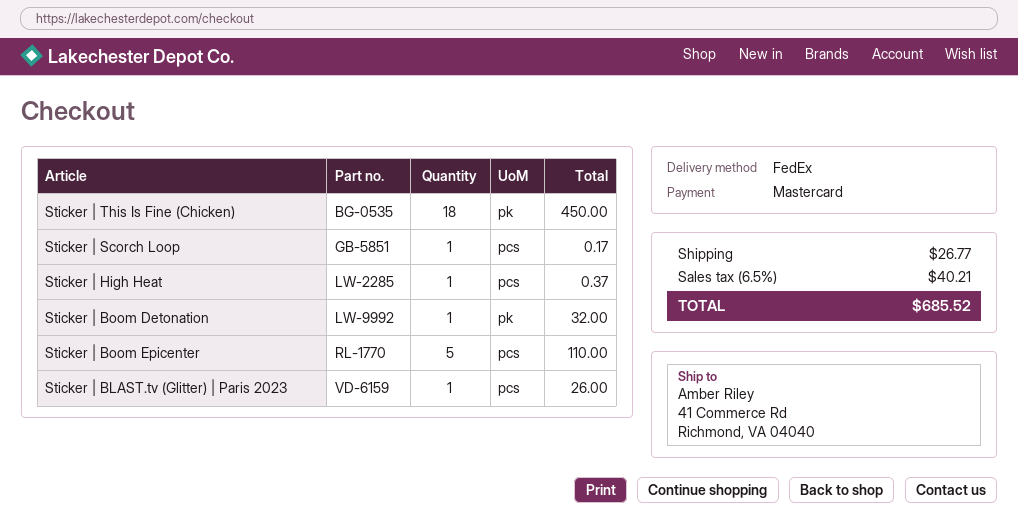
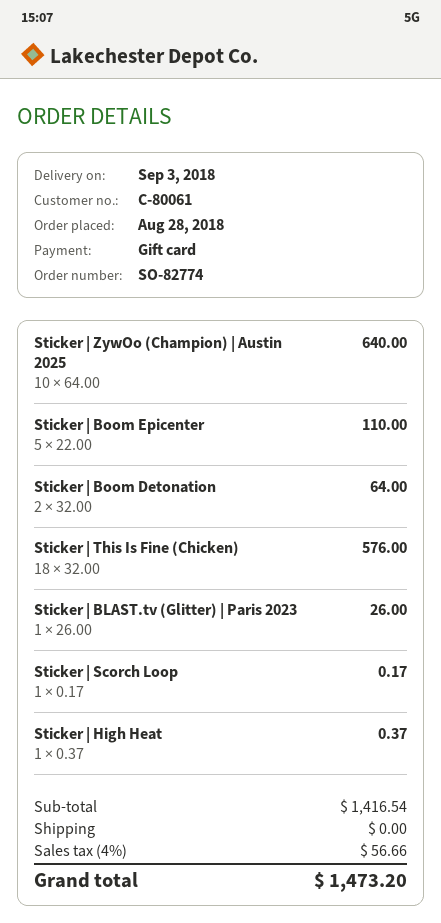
payment method: Mastercard -> gift card
Sticker | This Is Fine (Chicken): 18 for 450.00 -> 18 for 576.00
Sticker | Boom Detonation: 1 for 32.00 -> 2 for 64.00
Sticker | ZywOo (Champion) | Austin 2025: none -> 10 for 640.00
shipping: 26.77 -> 0.00
tax: 6.5% = 40.21 -> 4% = 56.66
total: 685.52 -> 1473.20

